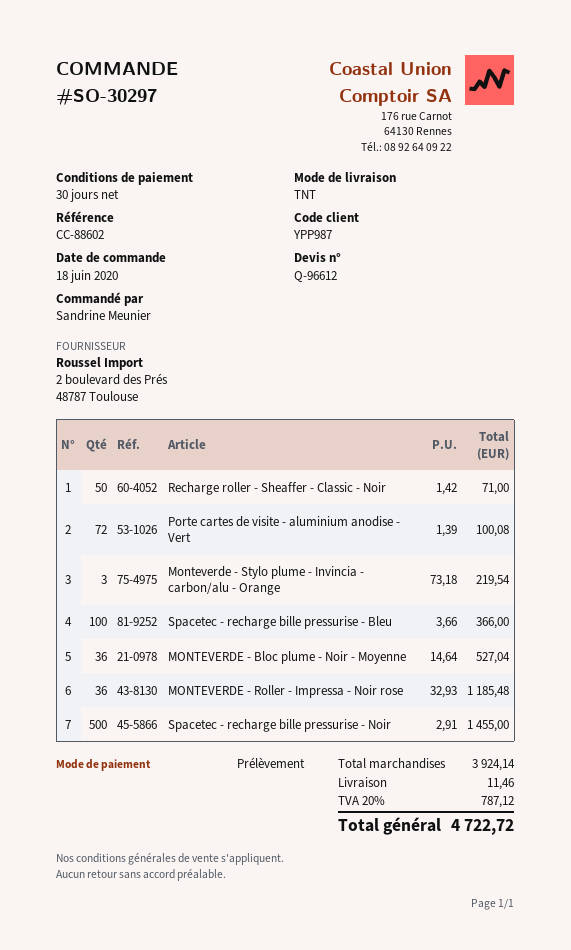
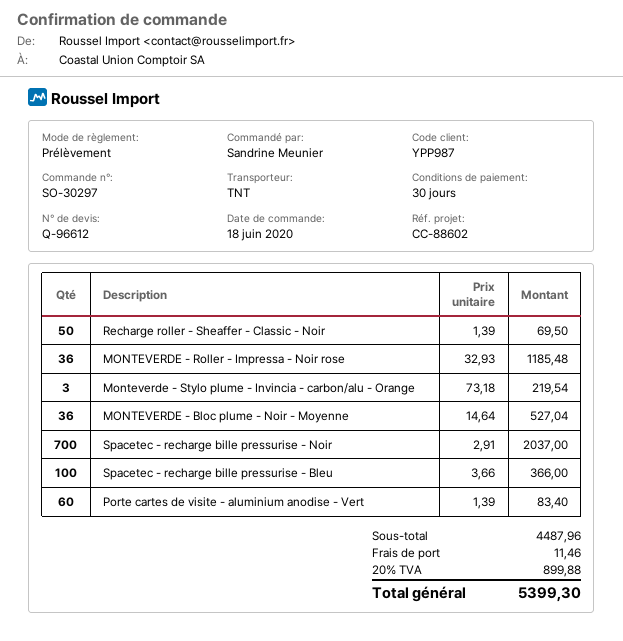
Recharge roller - Sheaffer - Classic - Noir: 50 x 1.42 = 71.00 -> 50 x 1.39 = 69.50
Porte cartes de visite - aluminium anodise - Vert: 72 x 1.39 = 100.08 -> 60 x 1.39 = 83.40
Spacetec - recharge bille pressurise - Noir: 500 x 2.91 = 1455.00 -> 700 x 2.91 = 2037.00
subtotal: 3924.14 -> 4487.96
tax: 20% = 787.12 -> 20% = 899.88
total: 4722.72 -> 5399.30

